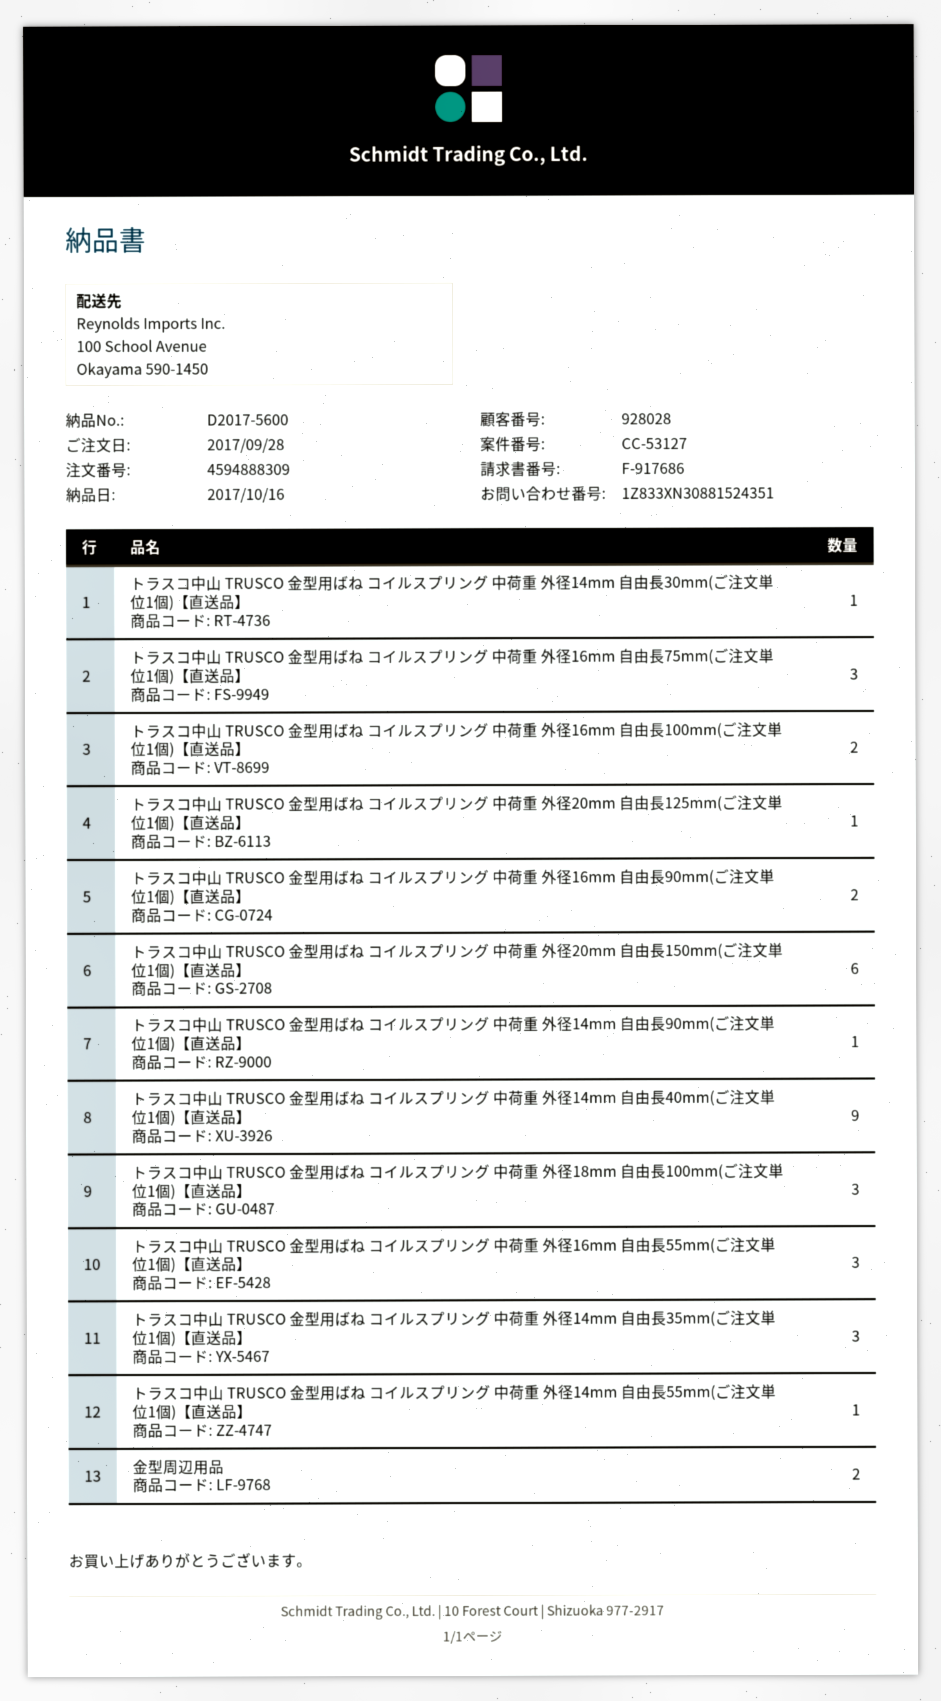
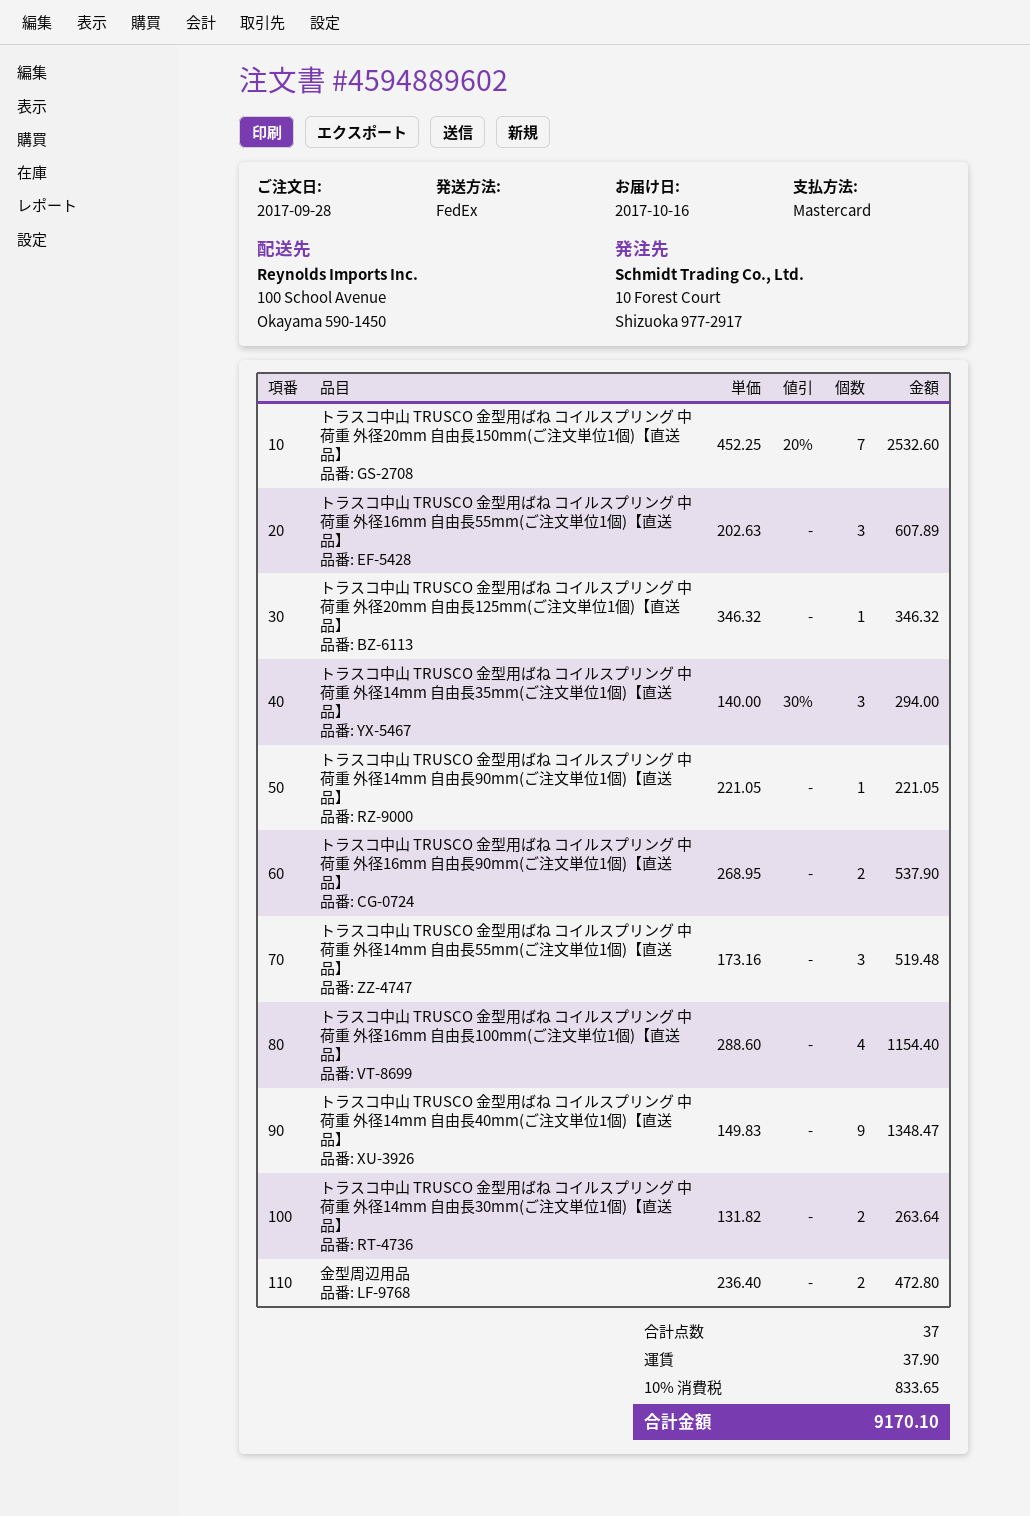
order number: 4594888309 -> 4594889602
トラスコ中山 TRUSCO 金型用ばね コイルスプリング 中荷重 外径14mm 自由長30mm(ご注文単位1個)【直送品】: 1 -> 2
トラスコ中山 TRUSCO 金型用ばね コイルスプリング 中荷重 外径16mm 自由長75mm(ご注文単位1個)【直送品】: 3 -> none
トラスコ中山 TRUSCO 金型用ばね コイルスプリング 中荷重 外径16mm 自由長100mm(ご注文単位1個)【直送品】: 2 -> 4
トラスコ中山 TRUSCO 金型用ばね コイルスプリング 中荷重 外径20mm 自由長150mm(ご注文単位1個)【直送品】: 6 -> 7
トラスコ中山 TRUSCO 金型用ばね コイルスプリング 中荷重 外径18mm 自由長100mm(ご注文単位1個)【直送品】: 3 -> none
トラスコ中山 TRUSCO 金型用ばね コイルスプリング 中荷重 外径14mm 自由長55mm(ご注文単位1個)【直送品】: 1 -> 3

